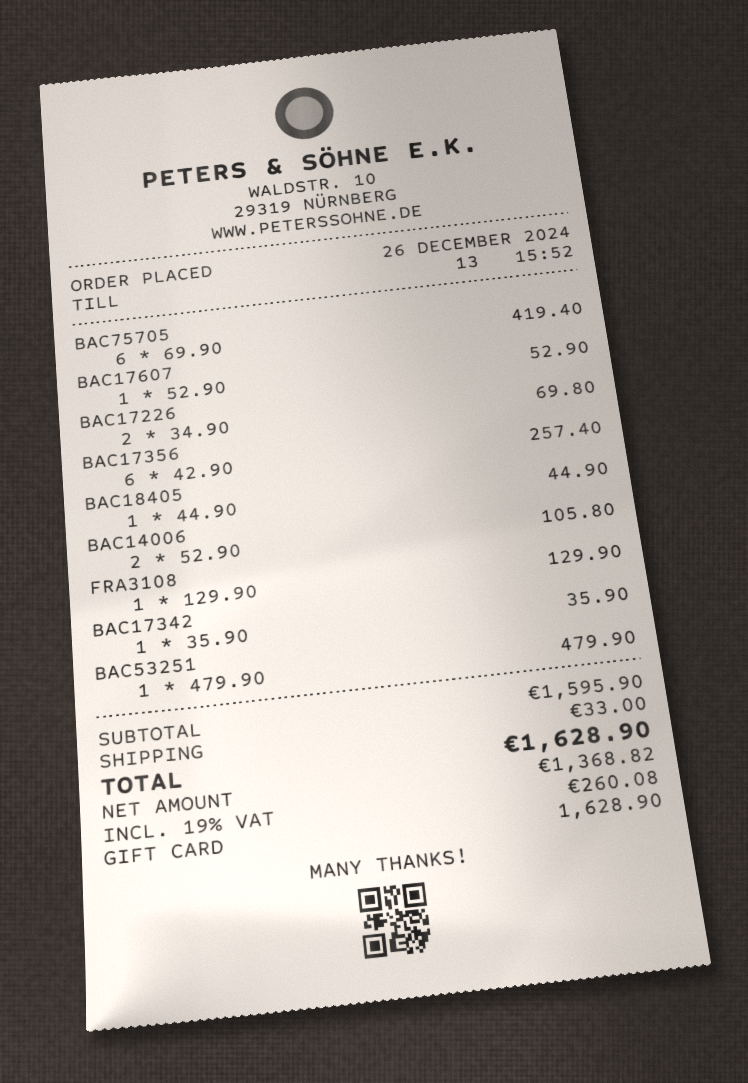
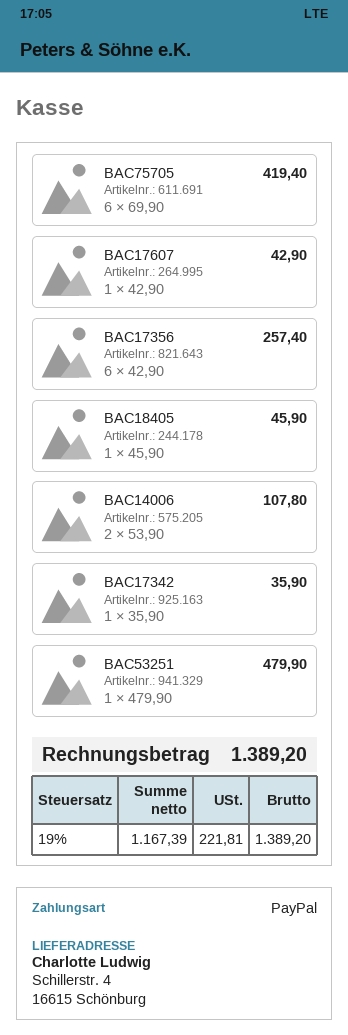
payment method: gift card -> PayPal
BAC17607: 1 x 52.90 = 52.90 -> 1 x 42.90 = 42.90
BAC17226: 2 x 34.90 = 69.80 -> none
BAC18405: 1 x 44.90 = 44.90 -> 1 x 45.90 = 45.90
BAC14006: 2 x 52.90 = 105.80 -> 2 x 53.90 = 107.80
FRA3108: 1 x 129.90 = 129.90 -> none
shipping: 33.00 -> none
net: 1368.82 -> 1167.39
tax: 19% = 260.08 -> 19% = 221.81
total: 1628.90 -> 1389.20

